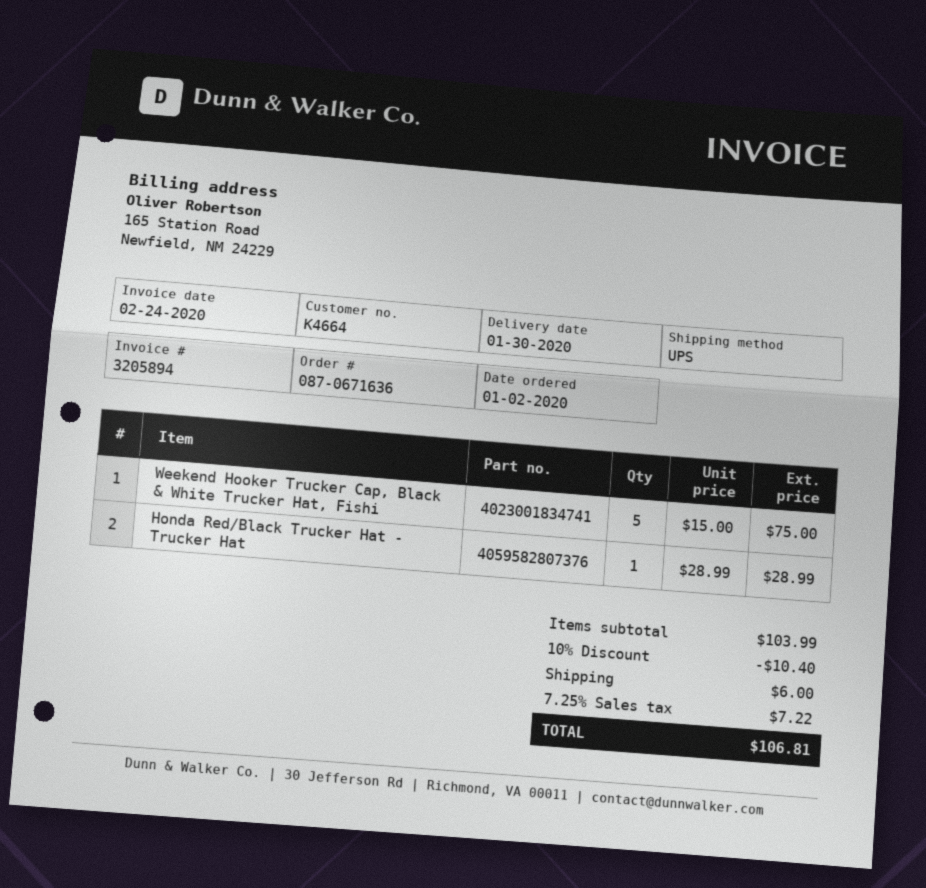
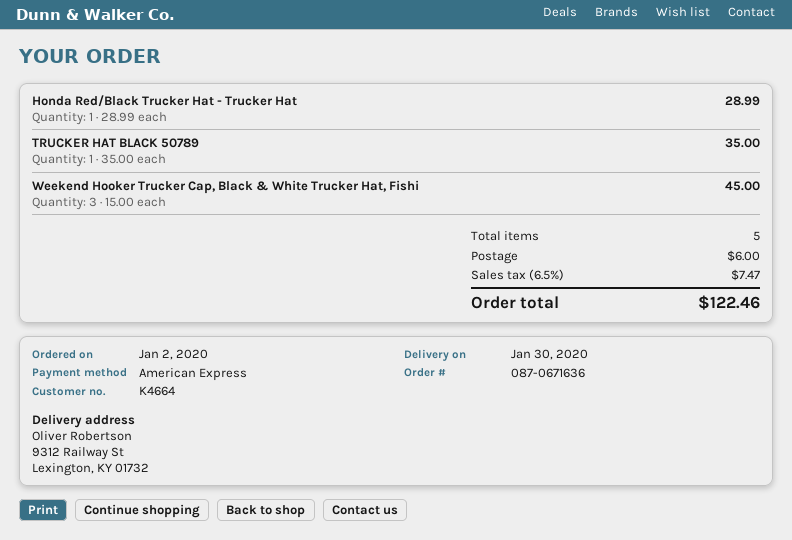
Weekend Hooker Trucker Cap, Black & White Trucker Hat, Fishi: 5 x 15.00 = 75.00 -> 3 x 15.00 = 45.00
TRUCKER HAT BLACK 50789: none -> 1 x 35.00 = 35.00
discount: 10% = 10.40 -> none
tax: 7.25% = 7.22 -> 6.5% = 7.47
total: 106.81 -> 122.46

